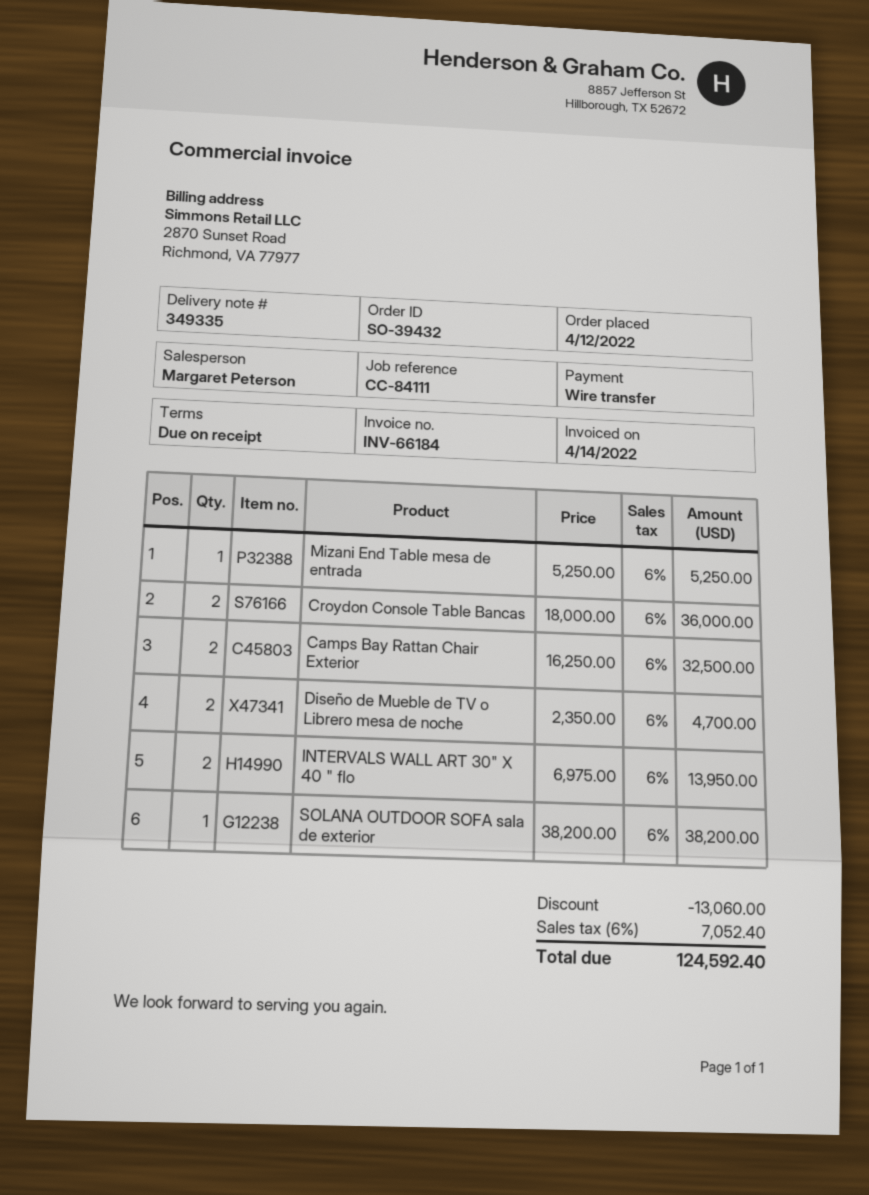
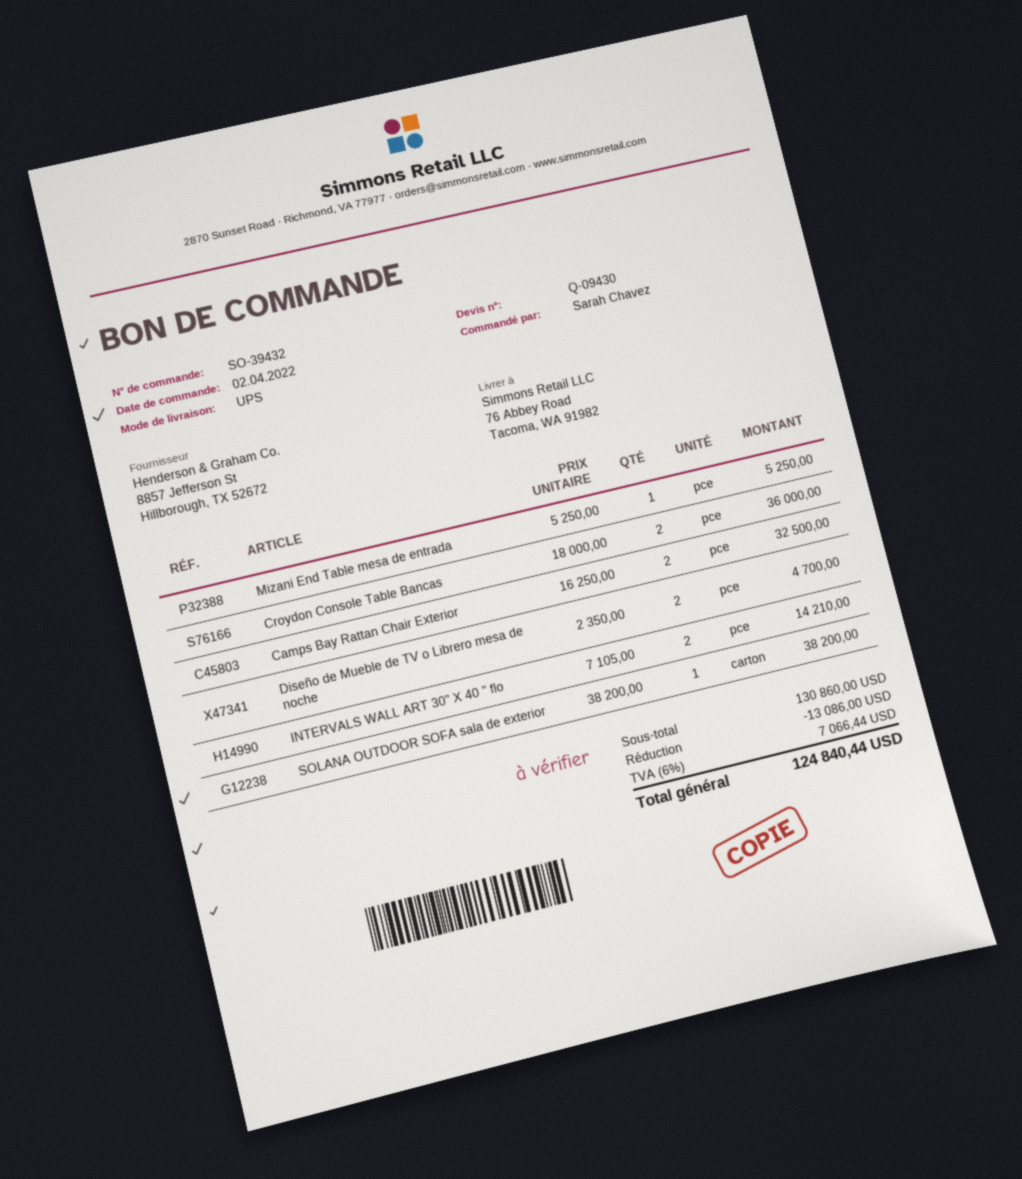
order date: 2022-04-12 -> 2022-04-02
INTERVALS WALL ART 30" X 40 " flo: 2 x 6975.00 = 13950.00 -> 2 x 7105.00 = 14210.00
discount: 13060.00 -> 13086.00
tax: 6% = 7052.40 -> 6% = 7066.44
total: 124592.40 -> 124840.44

